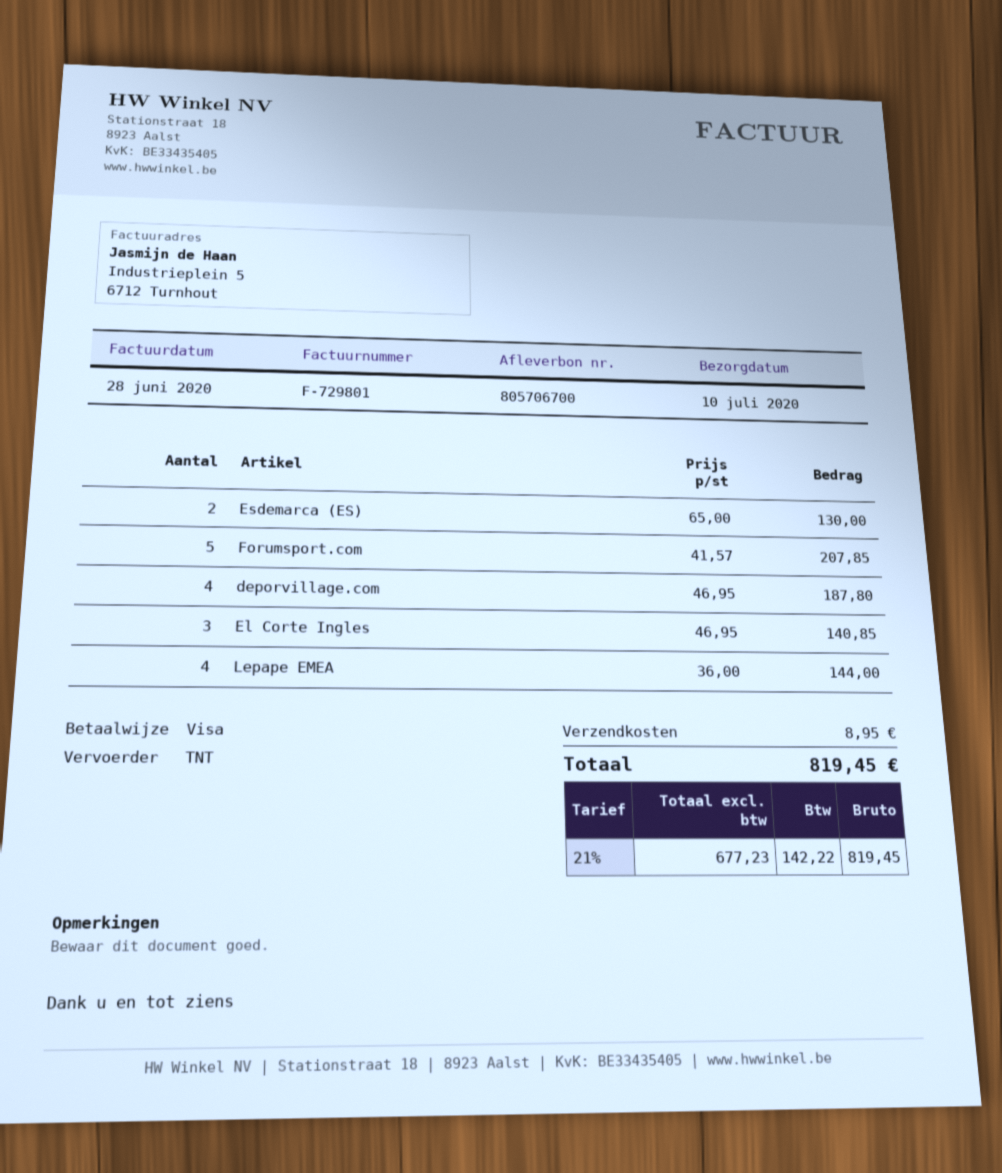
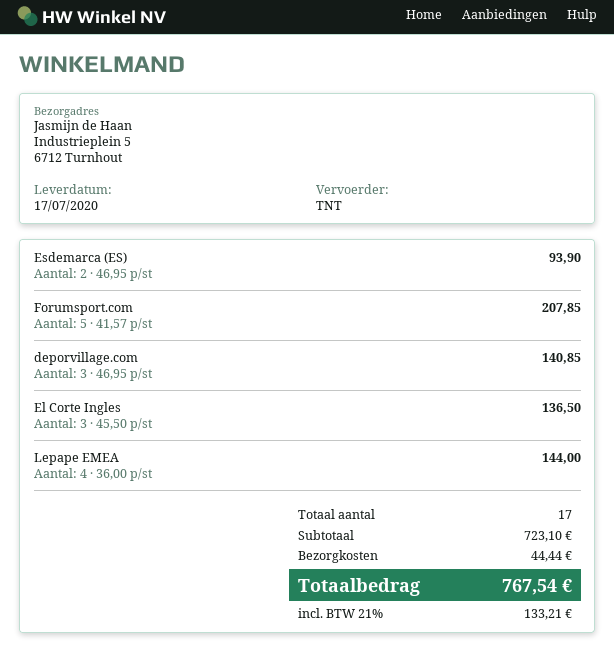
delivery date: 2020-07-10 -> 2020-07-17
Esdemarca (ES): 2 x 65.00 = 130.00 -> 2 x 46.95 = 93.90
deporvillage.com: 4 x 46.95 = 187.80 -> 3 x 46.95 = 140.85
El Corte Ingles: 3 x 46.95 = 140.85 -> 3 x 45.50 = 136.50
shipping: 8.95 -> 44.44
tax: 21% = 142.22 -> 21% = 133.21
total: 819.45 -> 767.54

